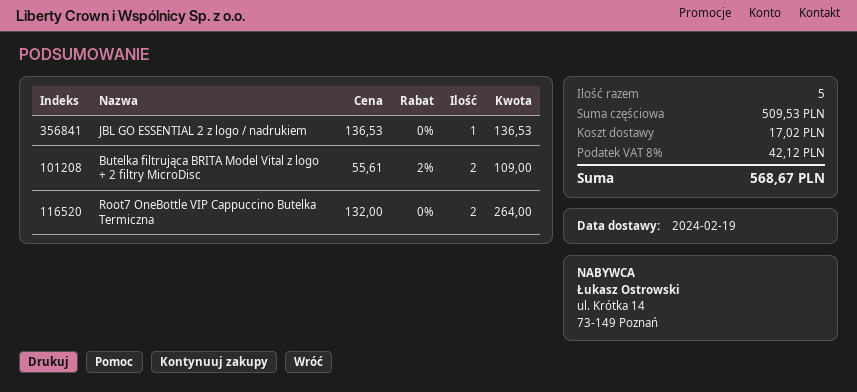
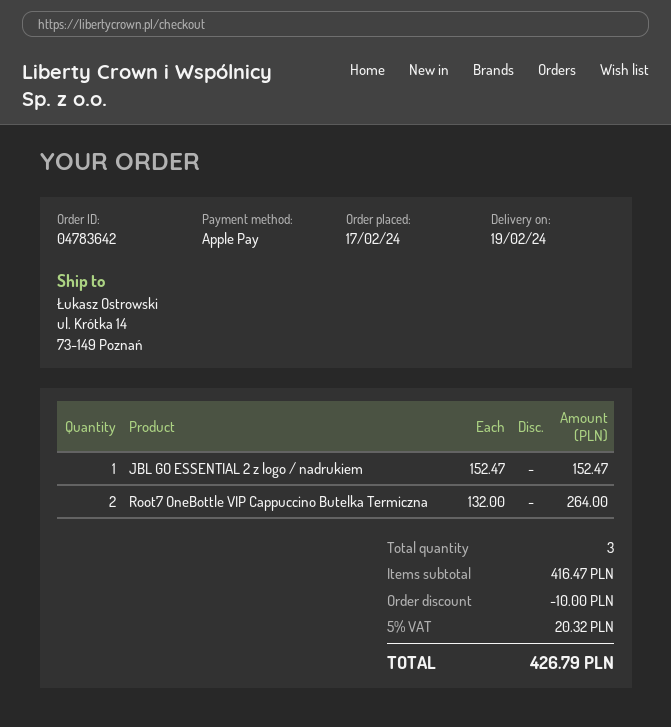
JBL GO ESSENTIAL 2 z logo / nadrukiem: 1 x 136.53 = 136.53 -> 1 x 152.47 = 152.47
Butelka filtrująca BRITA Model Vital z logo + 2 filtry MicroDisc: 2 x 55.61 - 2% = 109.00 -> none
total quantity: 5 -> 3
subtotal: 509.53 -> 416.47
discount: none -> 10.00
shipping: 17.02 -> none
tax: 8% = 42.12 -> 5% = 20.32
total: 568.67 -> 426.79

